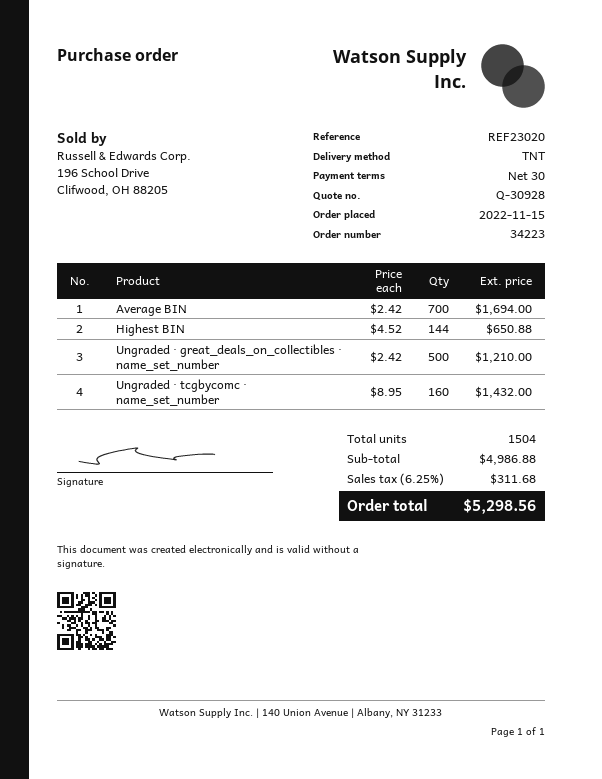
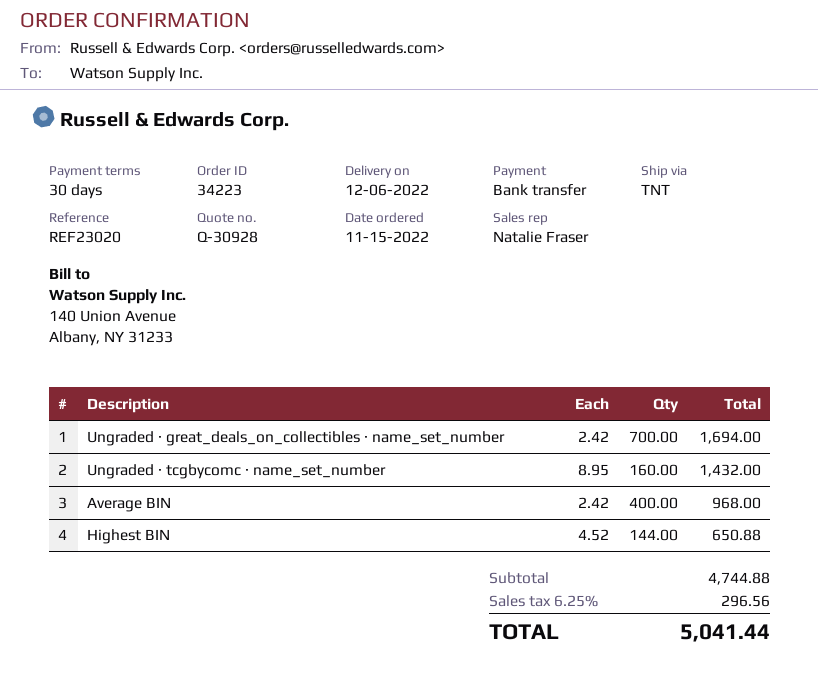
Average BIN: 700 x 2.42 = 1694.00 -> 400 x 2.42 = 968.00
Ungraded · great_deals_on_collectibles · name_set_number: 500 x 2.42 = 1210.00 -> 700 x 2.42 = 1694.00
subtotal: 4986.88 -> 4744.88
tax: 6.25% = 311.68 -> 6.25% = 296.56
total: 5298.56 -> 5041.44

